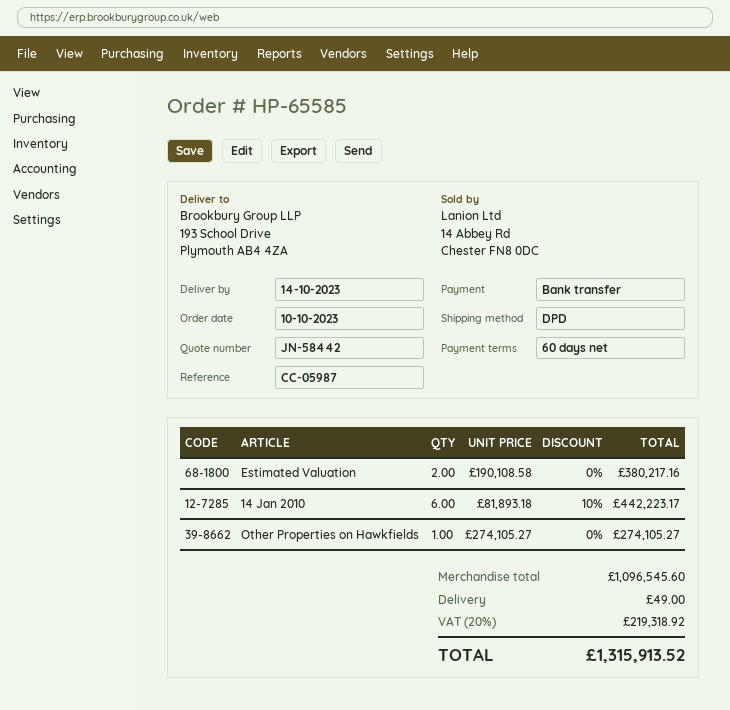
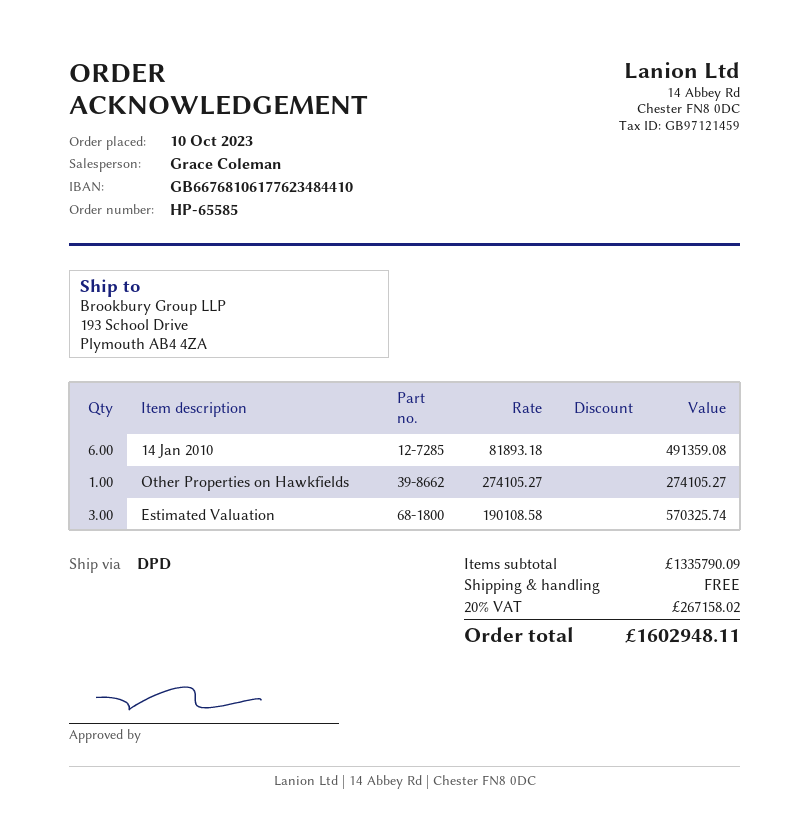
Estimated Valuation: 2 x 190108.58 = 380217.16 -> 3 x 190108.58 = 570325.74
14 Jan 2010: 6 x 81893.18 - 10% = 442223.17 -> 6 x 81893.18 = 491359.08
subtotal: 1096545.60 -> 1335790.09
shipping: 49.00 -> 0.00
tax: 20% = 219318.92 -> 20% = 267158.02
total: 1315913.52 -> 1602948.11

